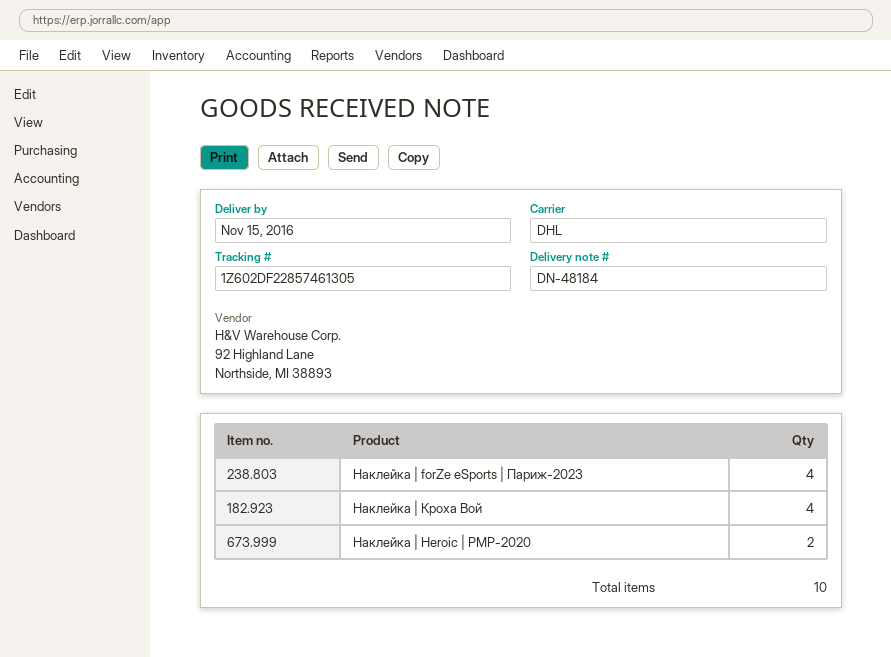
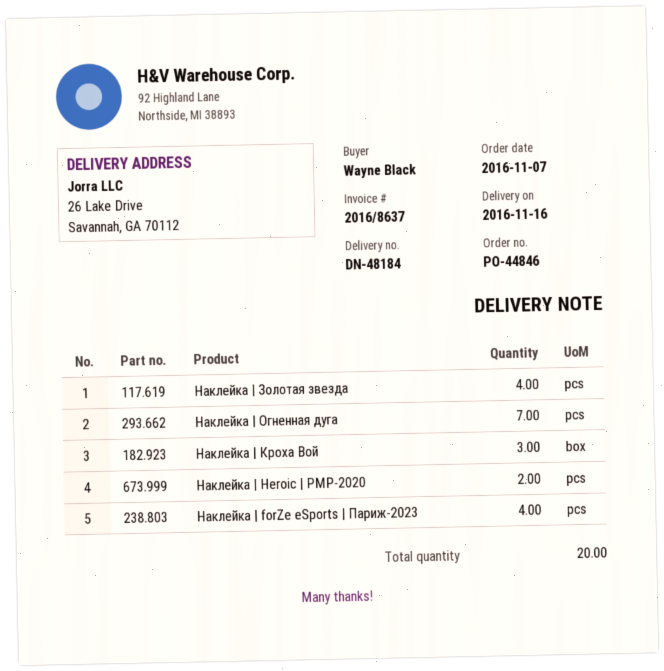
delivery date: 2016-11-15 -> 2016-11-16
Наклейка | Кроха Вой: 4 -> 3
Наклейка | Золотая звезда: none -> 4
Наклейка | Огненная дуга: none -> 7
total quantity: 10 -> 20

